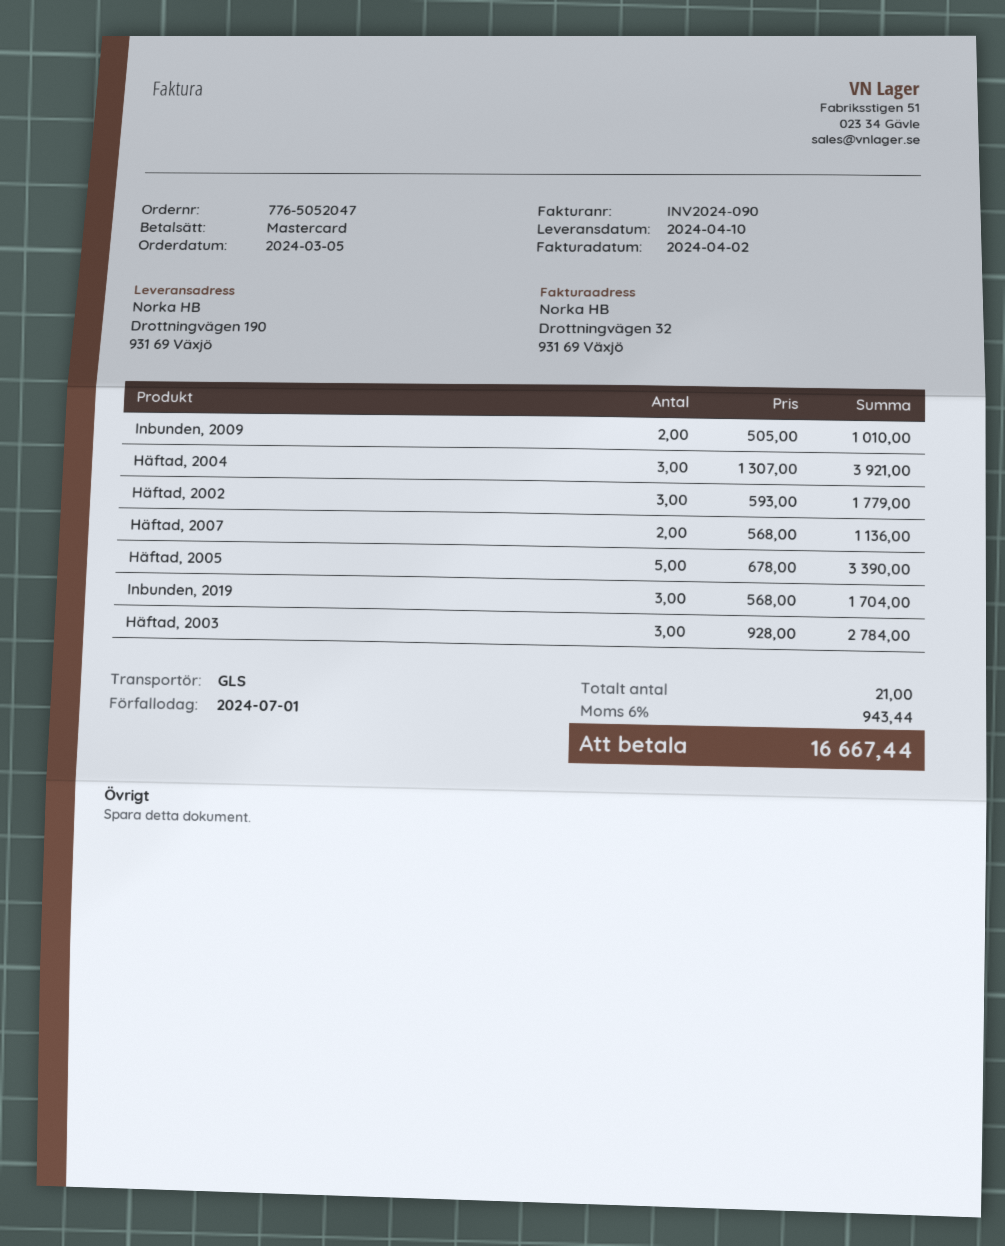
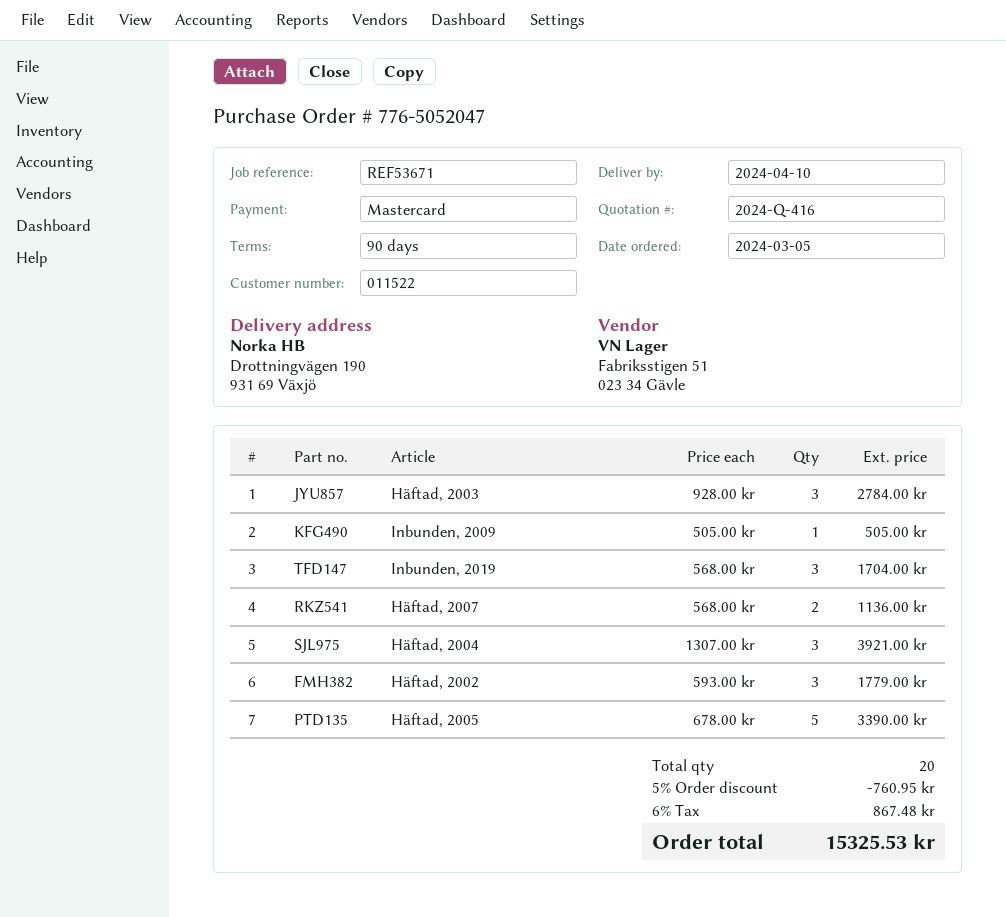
Inbunden, 2009: 2 x 505.00 = 1010.00 -> 1 x 505.00 = 505.00
total quantity: 21 -> 20
discount: none -> 5% = 760.95
tax: 6% = 943.44 -> 6% = 867.48
total: 16667.44 -> 15325.53

